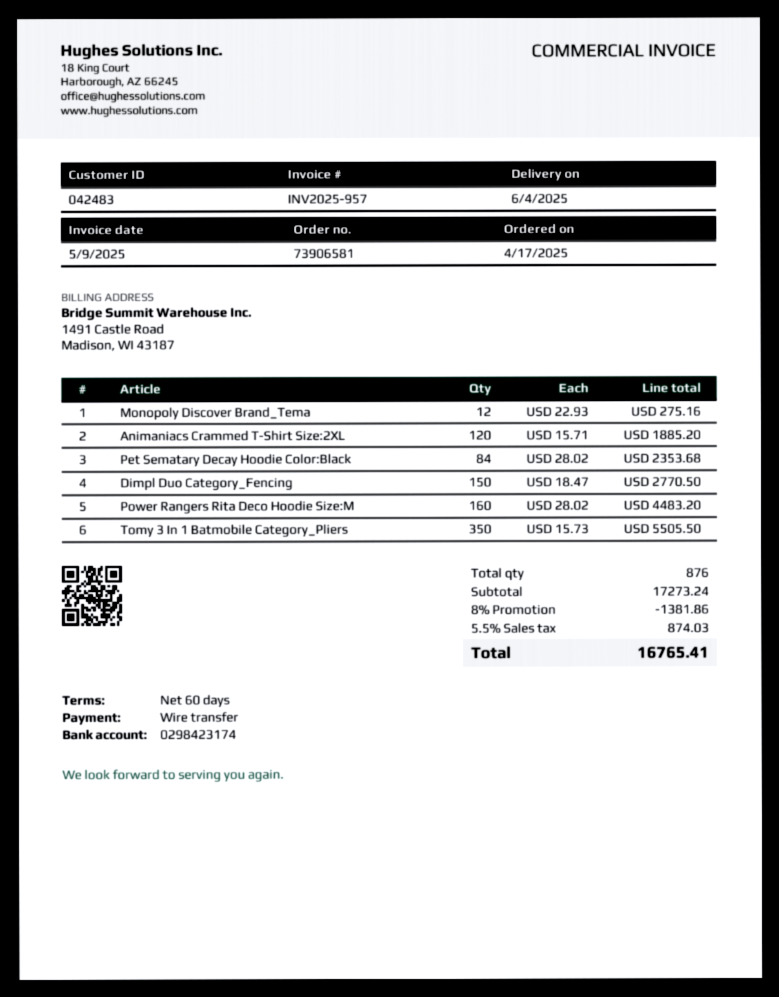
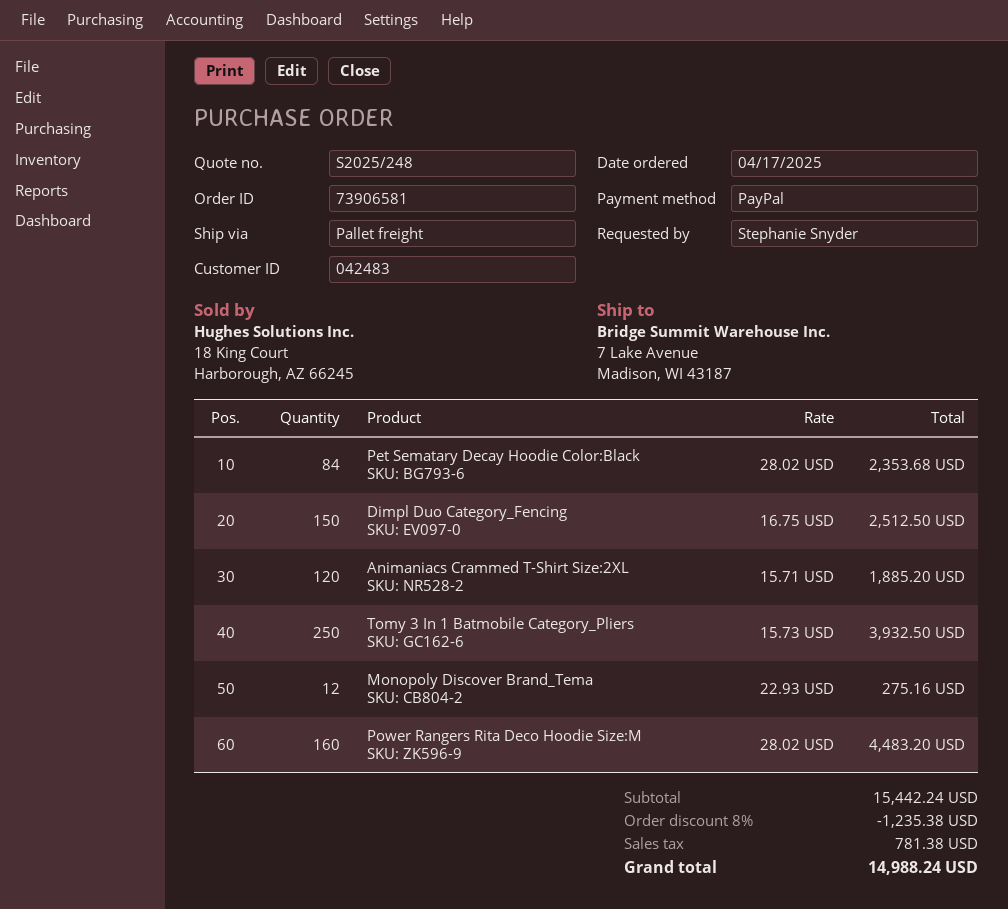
payment method: bank transfer -> PayPal
Dimpl Duo Category_Fencing: 150 x 18.47 = 2770.50 -> 150 x 16.75 = 2512.50
Tomy 3 In 1 Batmobile Category_Pliers: 350 x 15.73 = 5505.50 -> 250 x 15.73 = 3932.50
subtotal: 17273.24 -> 15442.24
discount: 8% = 1381.86 -> 8% = 1235.38
tax: 874.03 -> 781.38
total: 16765.41 -> 14988.24

